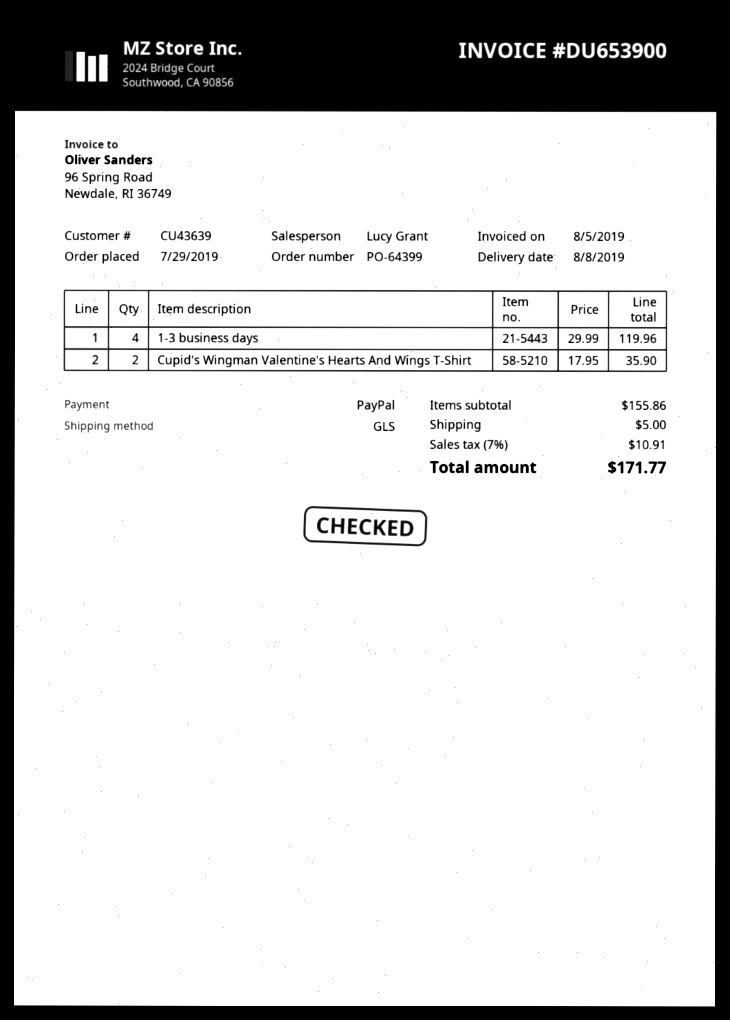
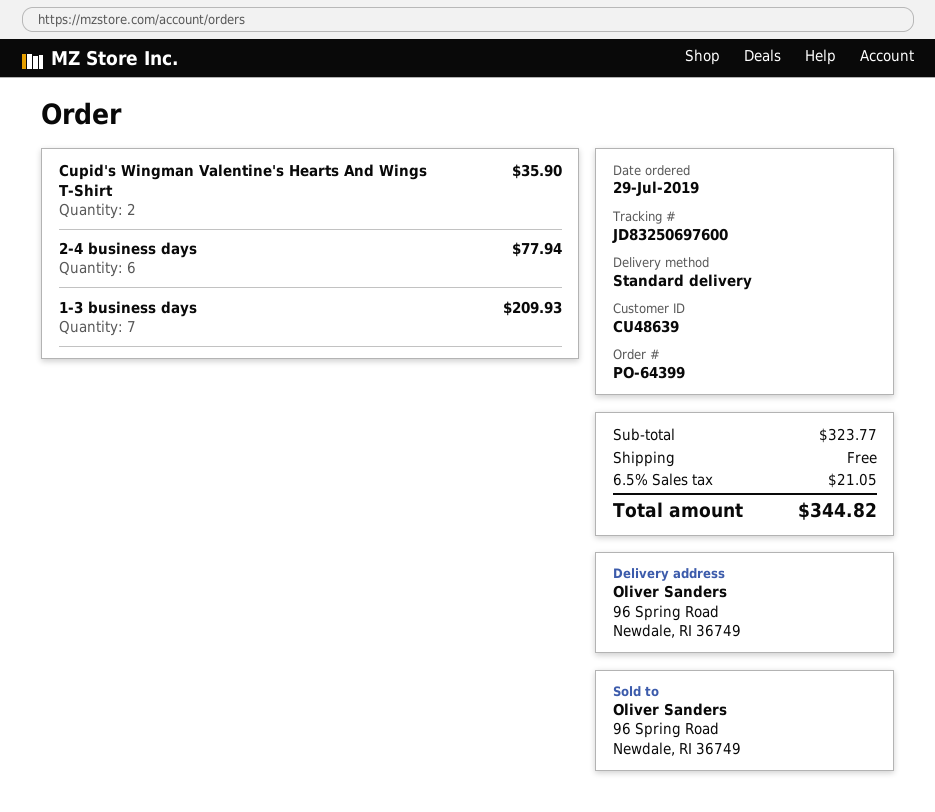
customer number: CU43639 -> CU48639
shipping method: GLS -> standard
1-3 business days: 4 for 119.96 -> 7 for 209.93
2-4 business days: none -> 6 for 77.94
subtotal: 155.86 -> 323.77
shipping: 5.00 -> 0.00
tax: 7% = 10.91 -> 6.5% = 21.05
total: 171.77 -> 344.82

